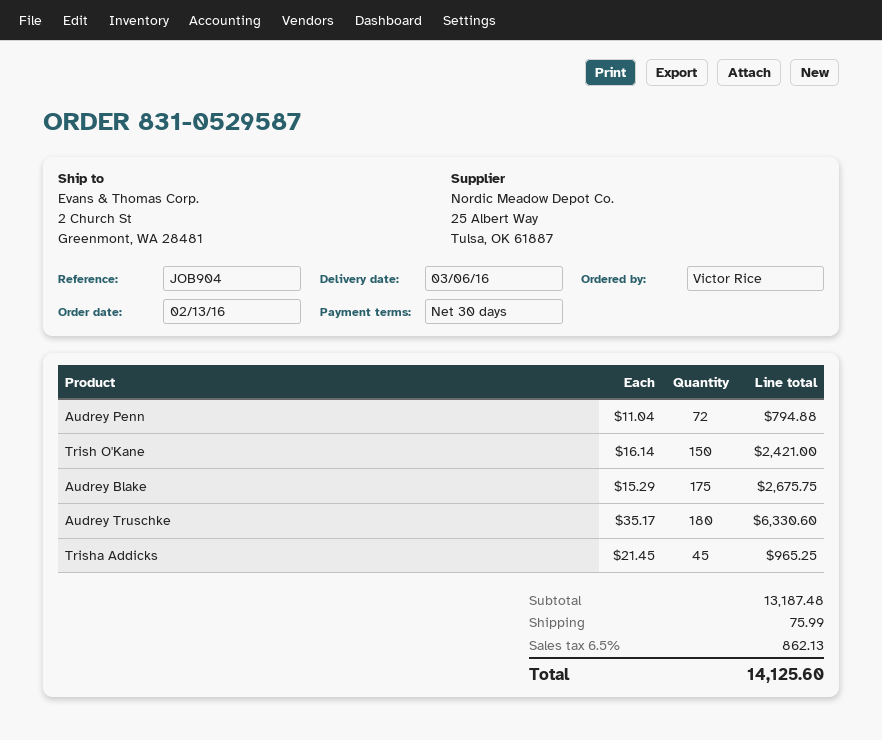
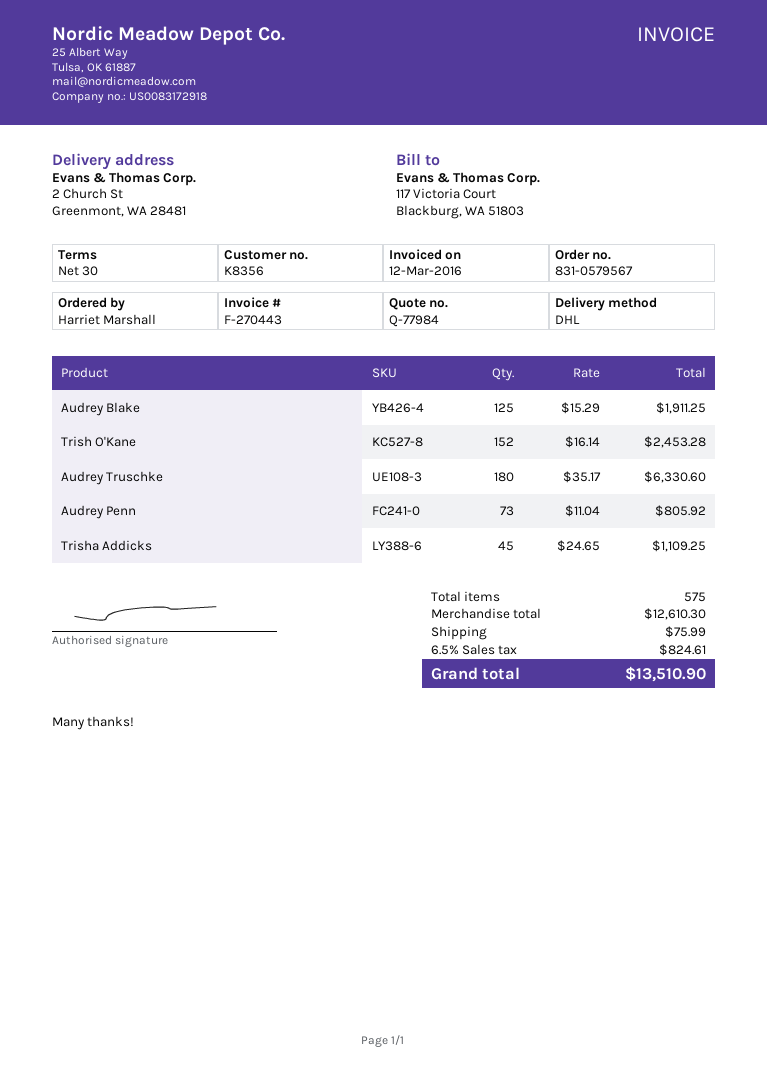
order number: 831-0529587 -> 831-0579567
ordered by: Victor Rice -> Harriet Marshall
Audrey Penn: 72 x 11.04 = 794.88 -> 73 x 11.04 = 805.92
Trish O'Kane: 150 x 16.14 = 2421.00 -> 152 x 16.14 = 2453.28
Audrey Blake: 175 x 15.29 = 2675.75 -> 125 x 15.29 = 1911.25
Trisha Addicks: 45 x 21.45 = 965.25 -> 45 x 24.65 = 1109.25
subtotal: 13187.48 -> 12610.30
tax: 6.5% = 862.13 -> 6.5% = 824.61
total: 14125.60 -> 13510.90

